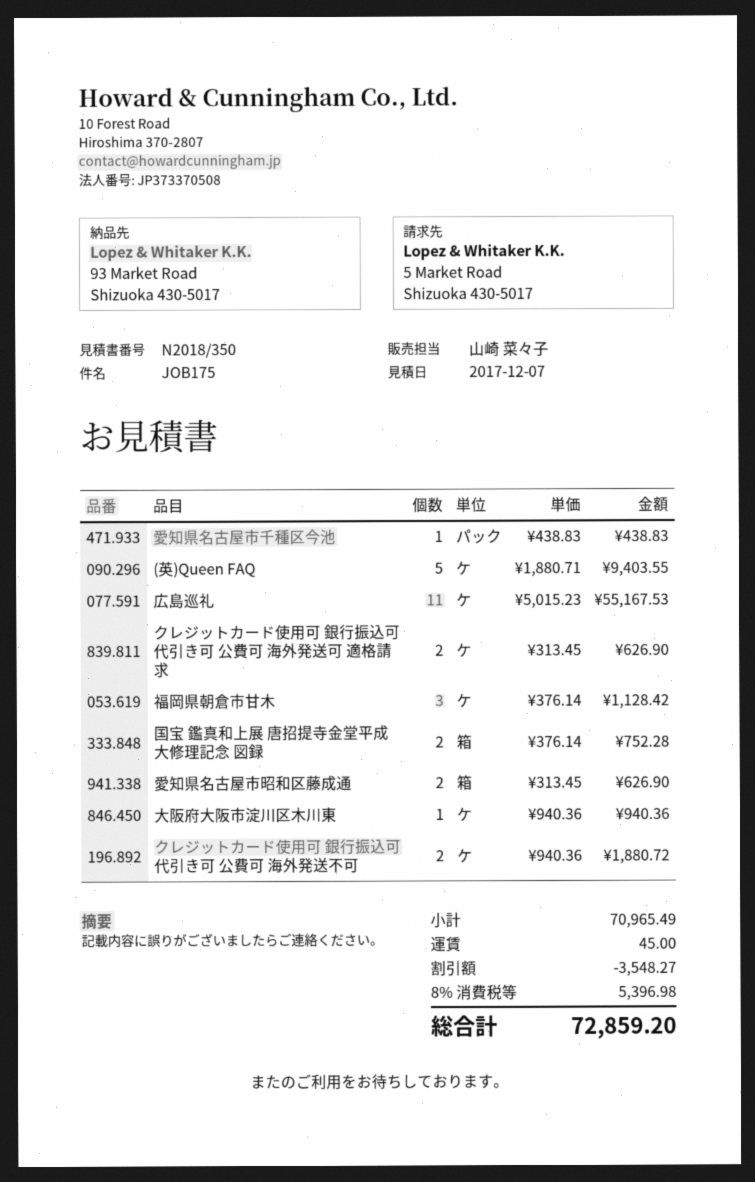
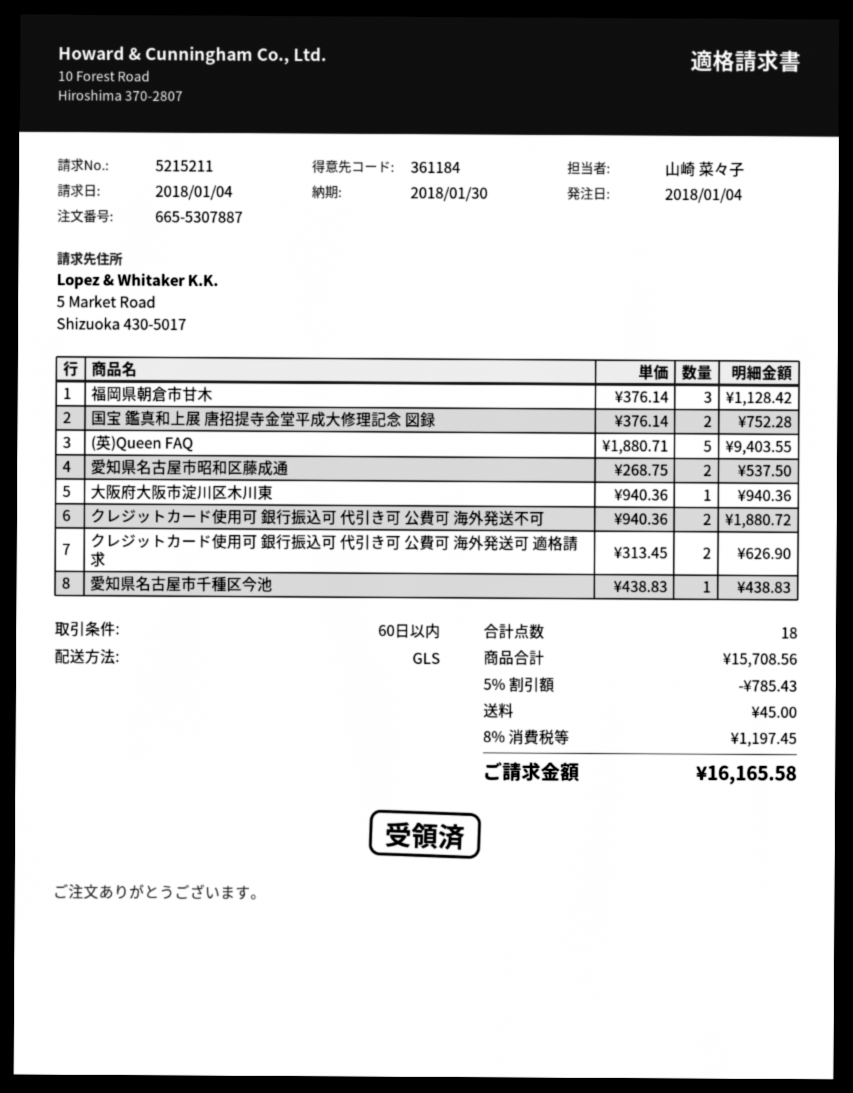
広島巡礼: 11 x 5015.23 = 55167.53 -> none
愛知県名古屋市昭和区藤成通: 2 x 313.45 = 626.90 -> 2 x 268.75 = 537.50
subtotal: 70965.49 -> 15708.56
discount: 3548.27 -> 785.43
tax: 8% = 5396.98 -> 8% = 1197.45
total: 72859.20 -> 16165.58

